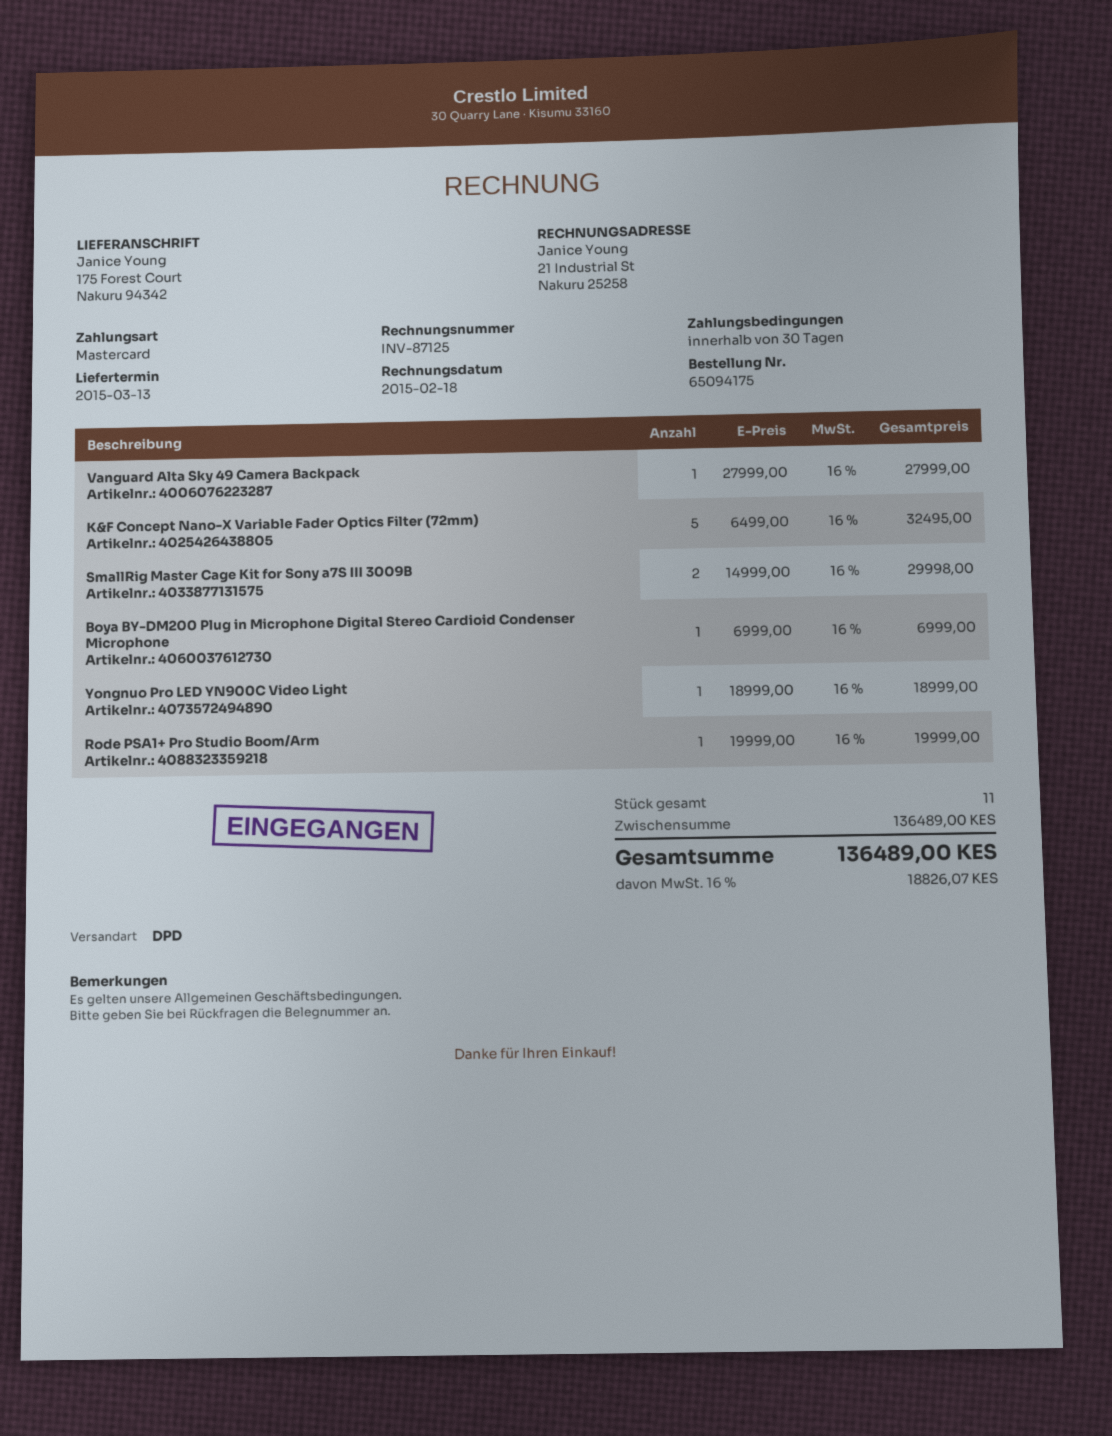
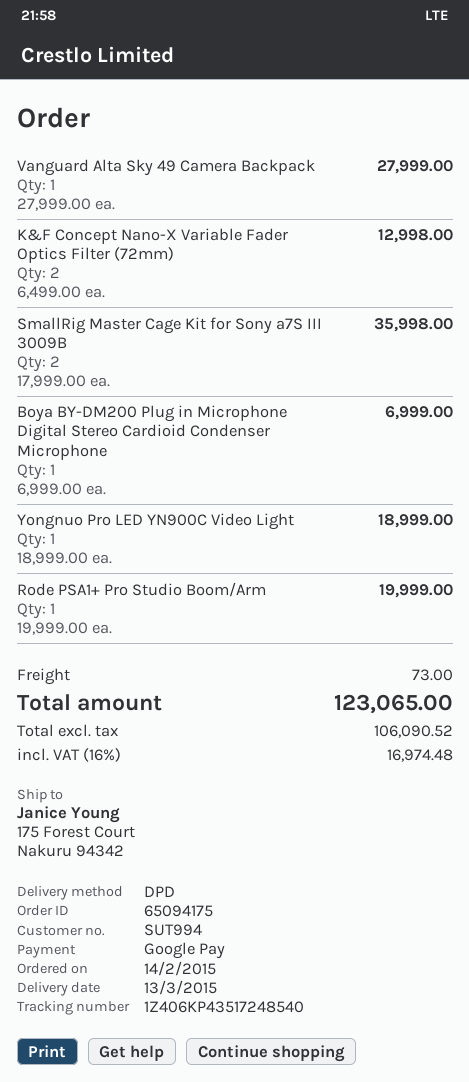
payment method: Mastercard -> Google Pay
K&F Concept Nano-X Variable Fader Optics Filter (72mm): 5 x 6499.00 = 32495.00 -> 2 x 6499.00 = 12998.00
SmallRig Master Cage Kit for Sony a7S III 3009B: 2 x 14999.00 = 29998.00 -> 2 x 17999.00 = 35998.00
shipping: none -> 73.00
tax: 16% = 18826.07 -> 16% = 16974.48
total: 136489.00 -> 123065.00

